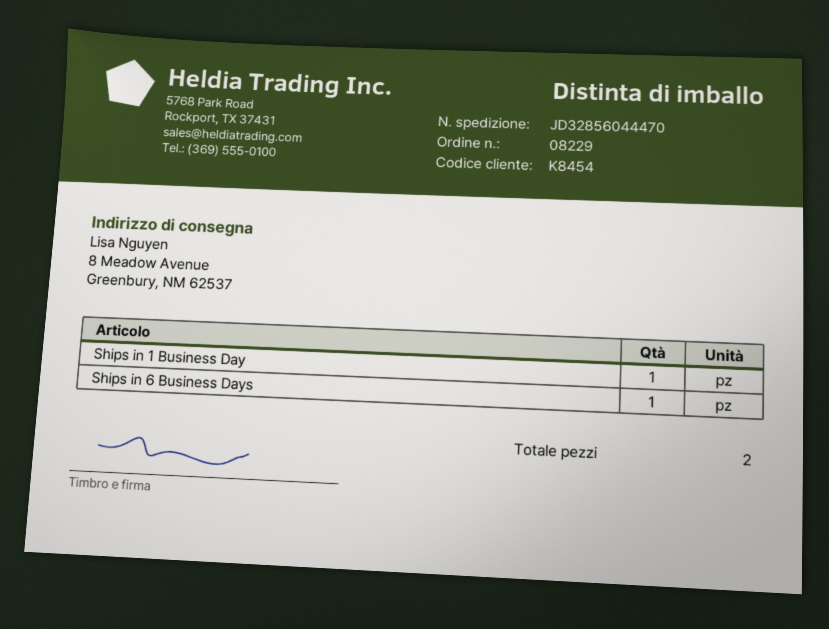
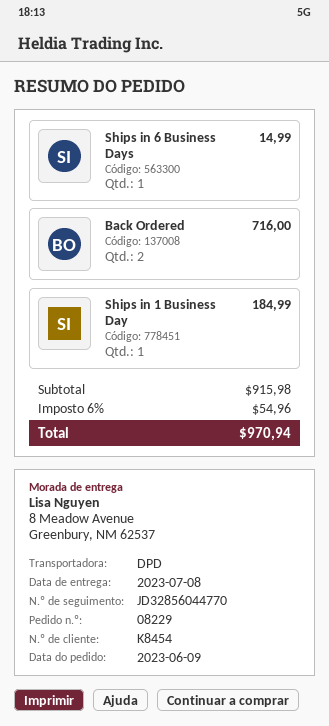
tracking number: JD32856044470 -> JD32856044770
Back Ordered: none -> 2

